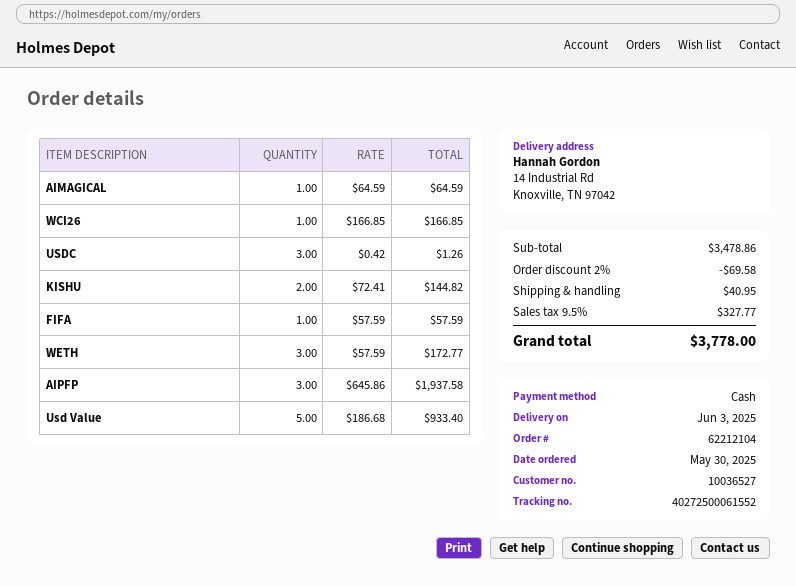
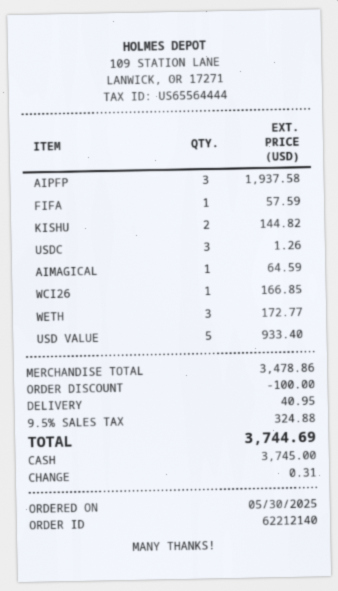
order number: 62212104 -> 62212140
discount: 69.58 -> 100.00
tax: 9.5% = 327.77 -> 9.5% = 324.88
total: 3778.00 -> 3744.69

